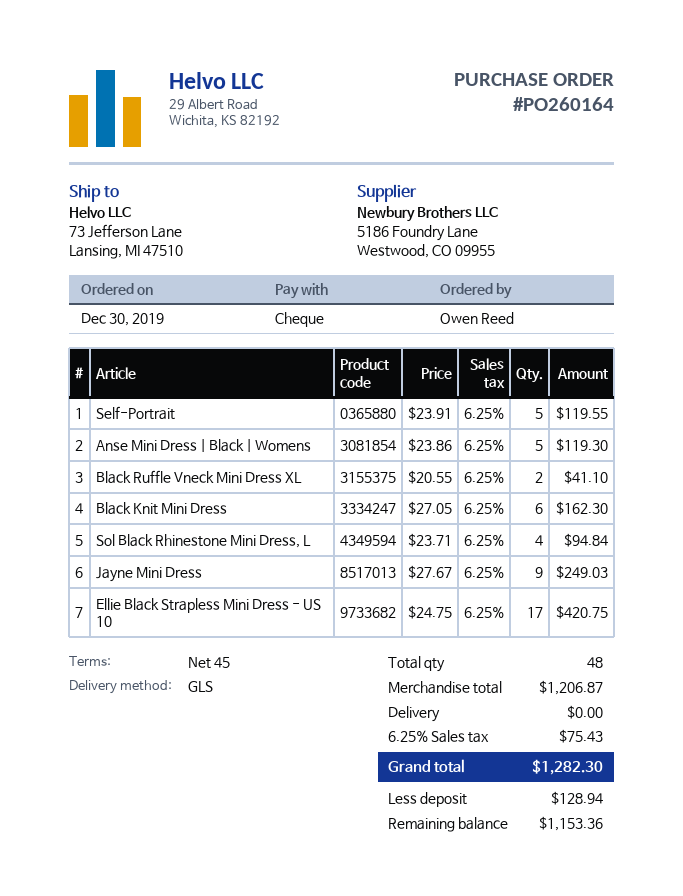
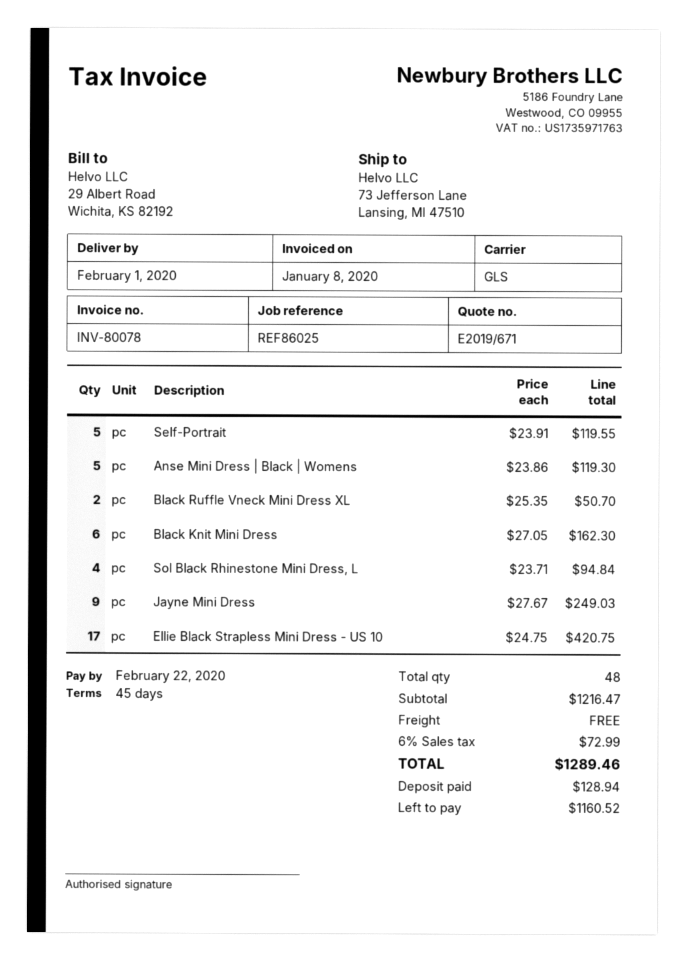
Black Ruffle Vneck Mini Dress XL: 2 x 20.55 = 41.10 -> 2 x 25.35 = 50.70
subtotal: 1206.87 -> 1216.47
tax: 6.25% = 75.43 -> 6% = 72.99
total: 1282.30 -> 1289.46
balance: 1153.36 -> 1160.52

